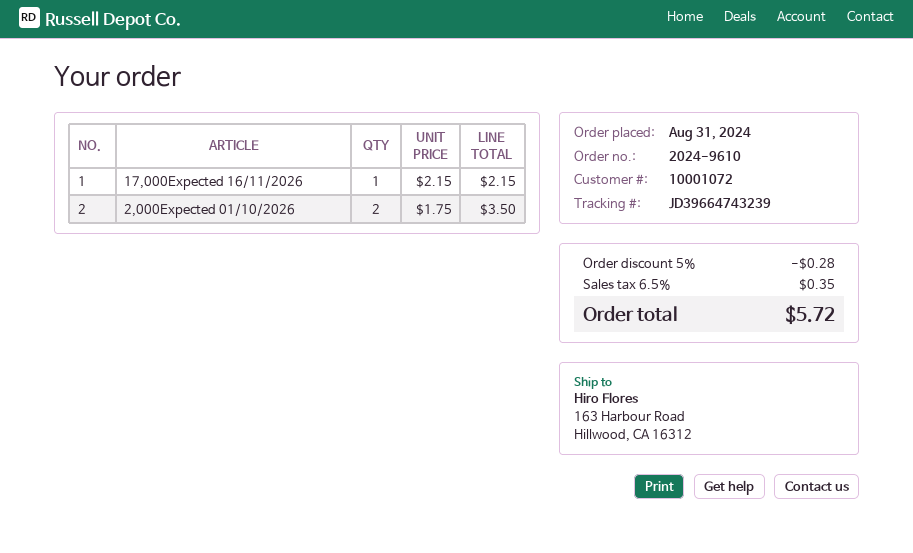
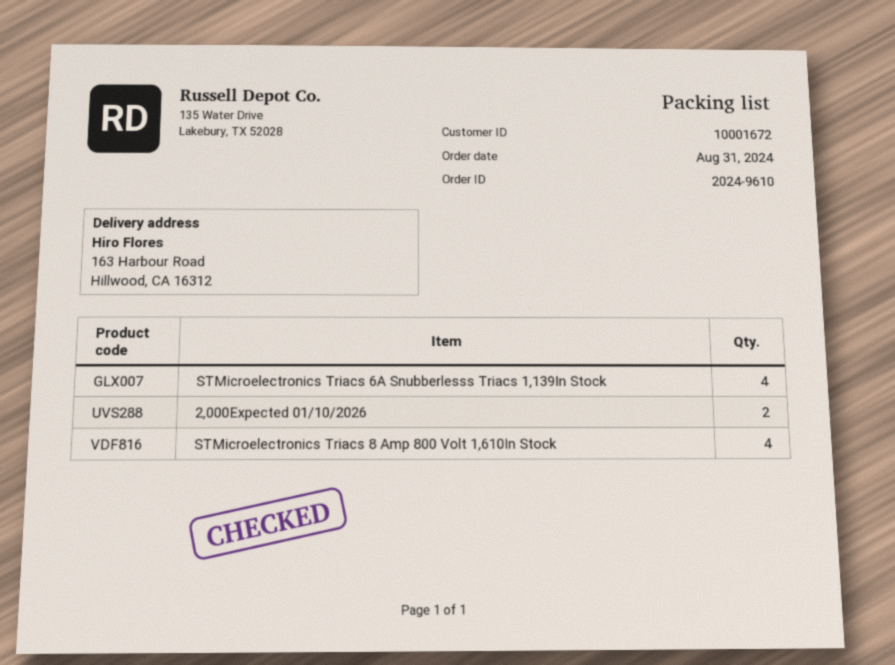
customer number: 10001072 -> 10001672
17,000Expected 16/11/2026: 1 -> none
STMicroelectronics Triacs 6A Snubberlesss Triacs 1,139In Stock: none -> 4
STMicroelectronics Triacs 8 Amp 800 Volt 1,610In Stock: none -> 4

